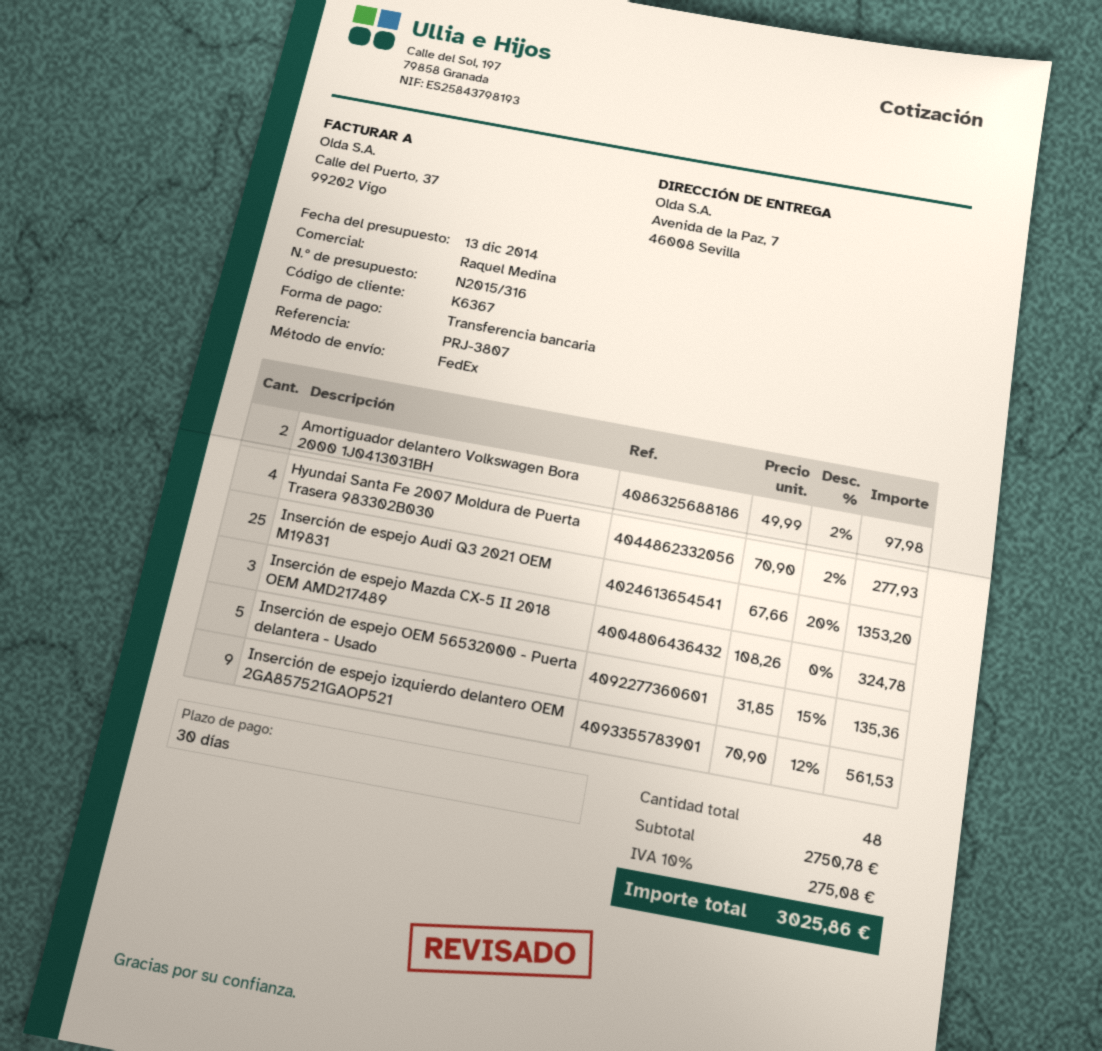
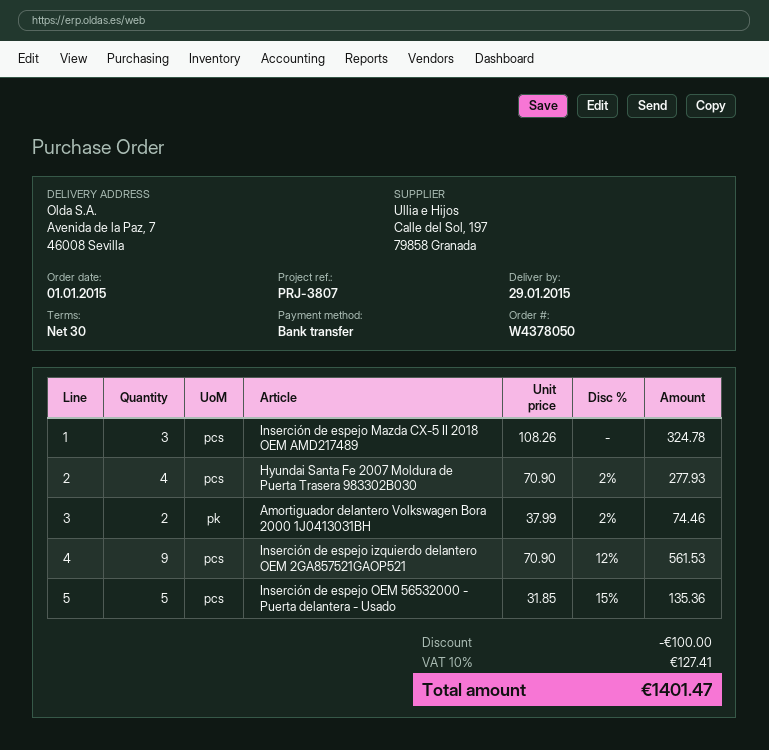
Amortiguador delantero Volkswagen Bora 2000 1J0413031BH: 2 x 49.99 - 2% = 97.98 -> 2 x 37.99 - 2% = 74.46
Inserción de espejo Audi Q3 2021 OEM M19831: 25 x 67.66 - 20% = 1353.20 -> none
discount: none -> 100.00
tax: 10% = 275.08 -> 10% = 127.41
total: 3025.86 -> 1401.47

